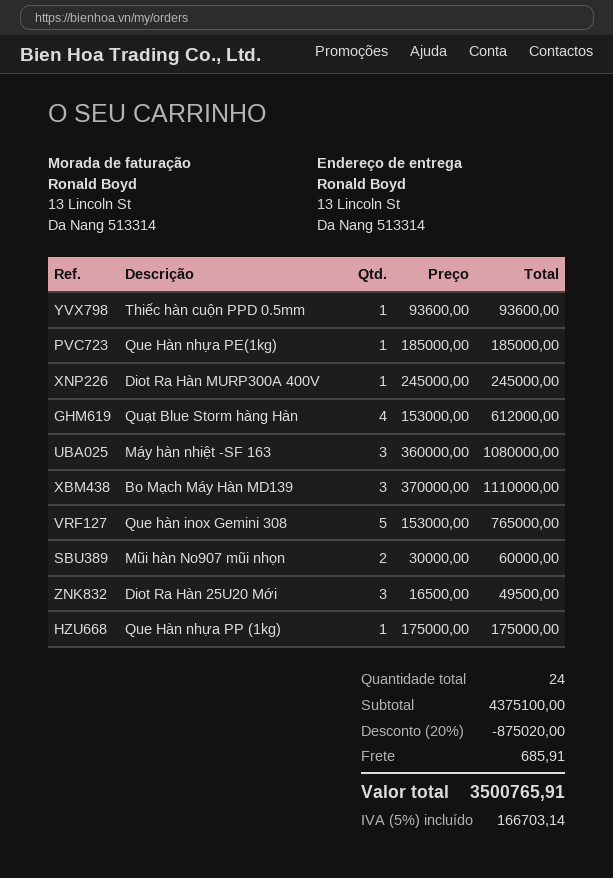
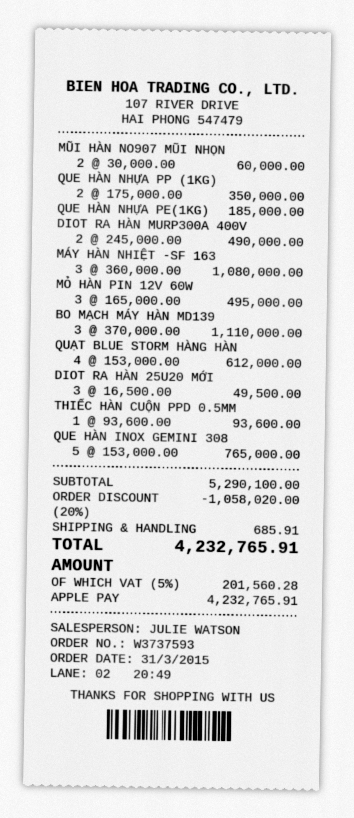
Diot Ra Hàn MURP300A 400V: 1 x 245000.00 = 245000.00 -> 2 x 245000.00 = 490000.00
Que Hàn nhựa PP (1kg): 1 x 175000.00 = 175000.00 -> 2 x 175000.00 = 350000.00
MỎ HÀN PIN 12V 60W: none -> 3 x 165000.00 = 495000.00
subtotal: 4375100.00 -> 5290100.00
discount: 20% = 875020.00 -> 20% = 1058020.00
tax: 5% = 166703.14 -> 5% = 201560.28
total: 3500765.91 -> 4232765.91

